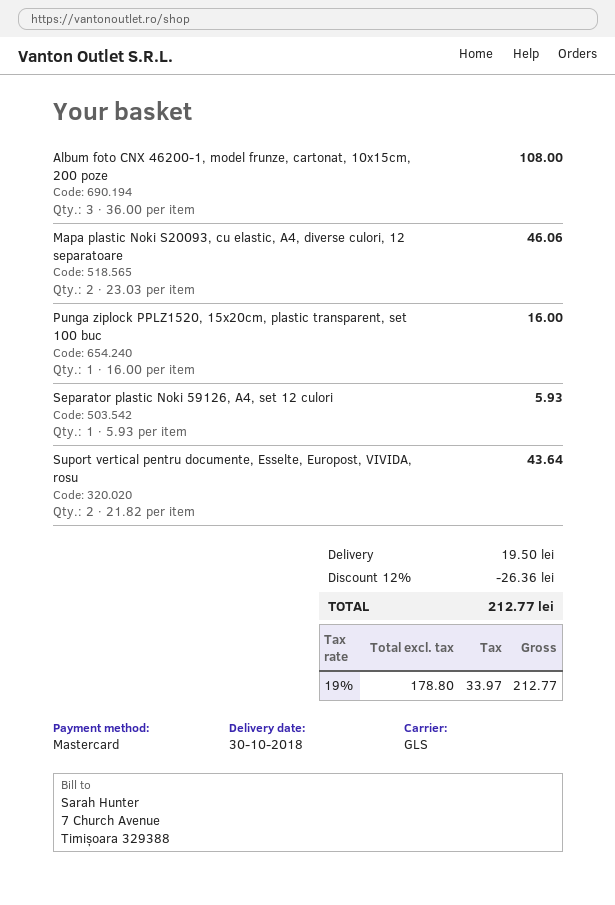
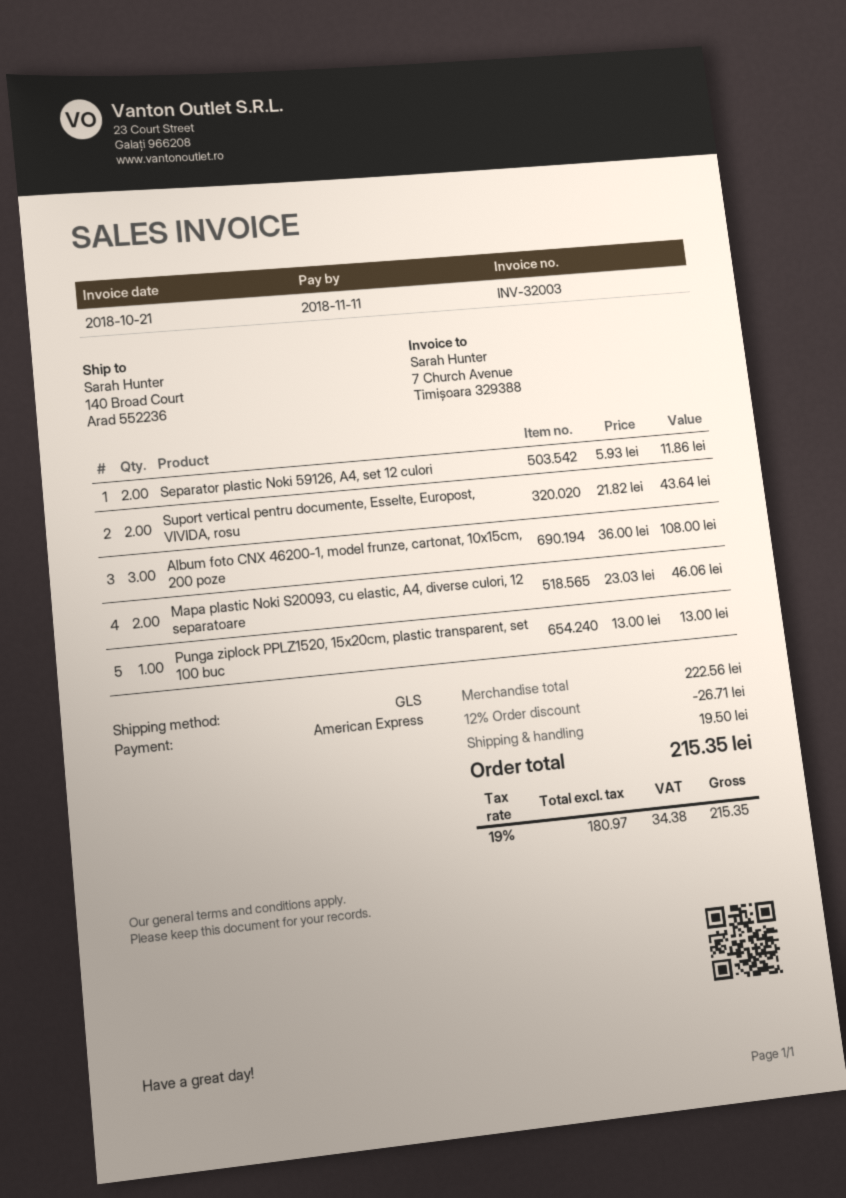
payment method: Mastercard -> American Express
Punga ziplock PPLZ1520, 15x20cm, plastic transparent, set 100 buc: 1 x 16.00 = 16.00 -> 1 x 13.00 = 13.00
Separator plastic Noki 59126, A4, set 12 culori: 1 x 5.93 = 5.93 -> 2 x 5.93 = 11.86
discount: 12% = 26.36 -> 12% = 26.71
net: 178.80 -> 180.97
tax: 19% = 33.97 -> 19% = 34.38
total: 212.77 -> 215.35

